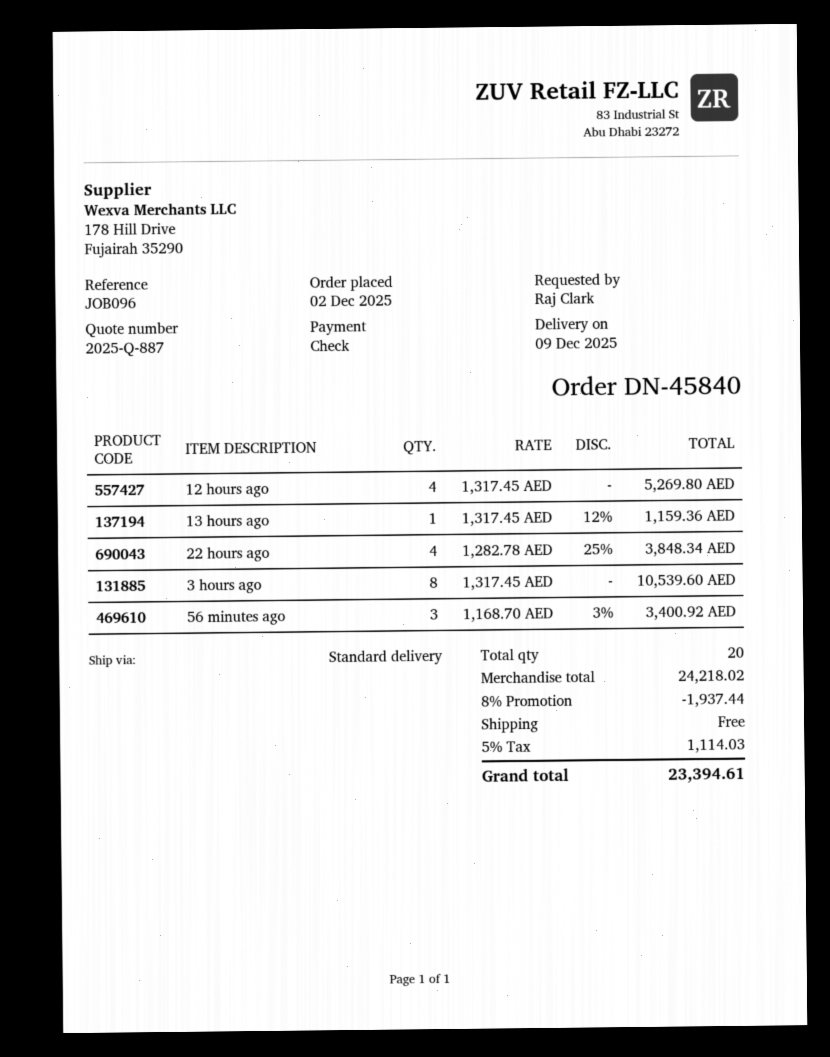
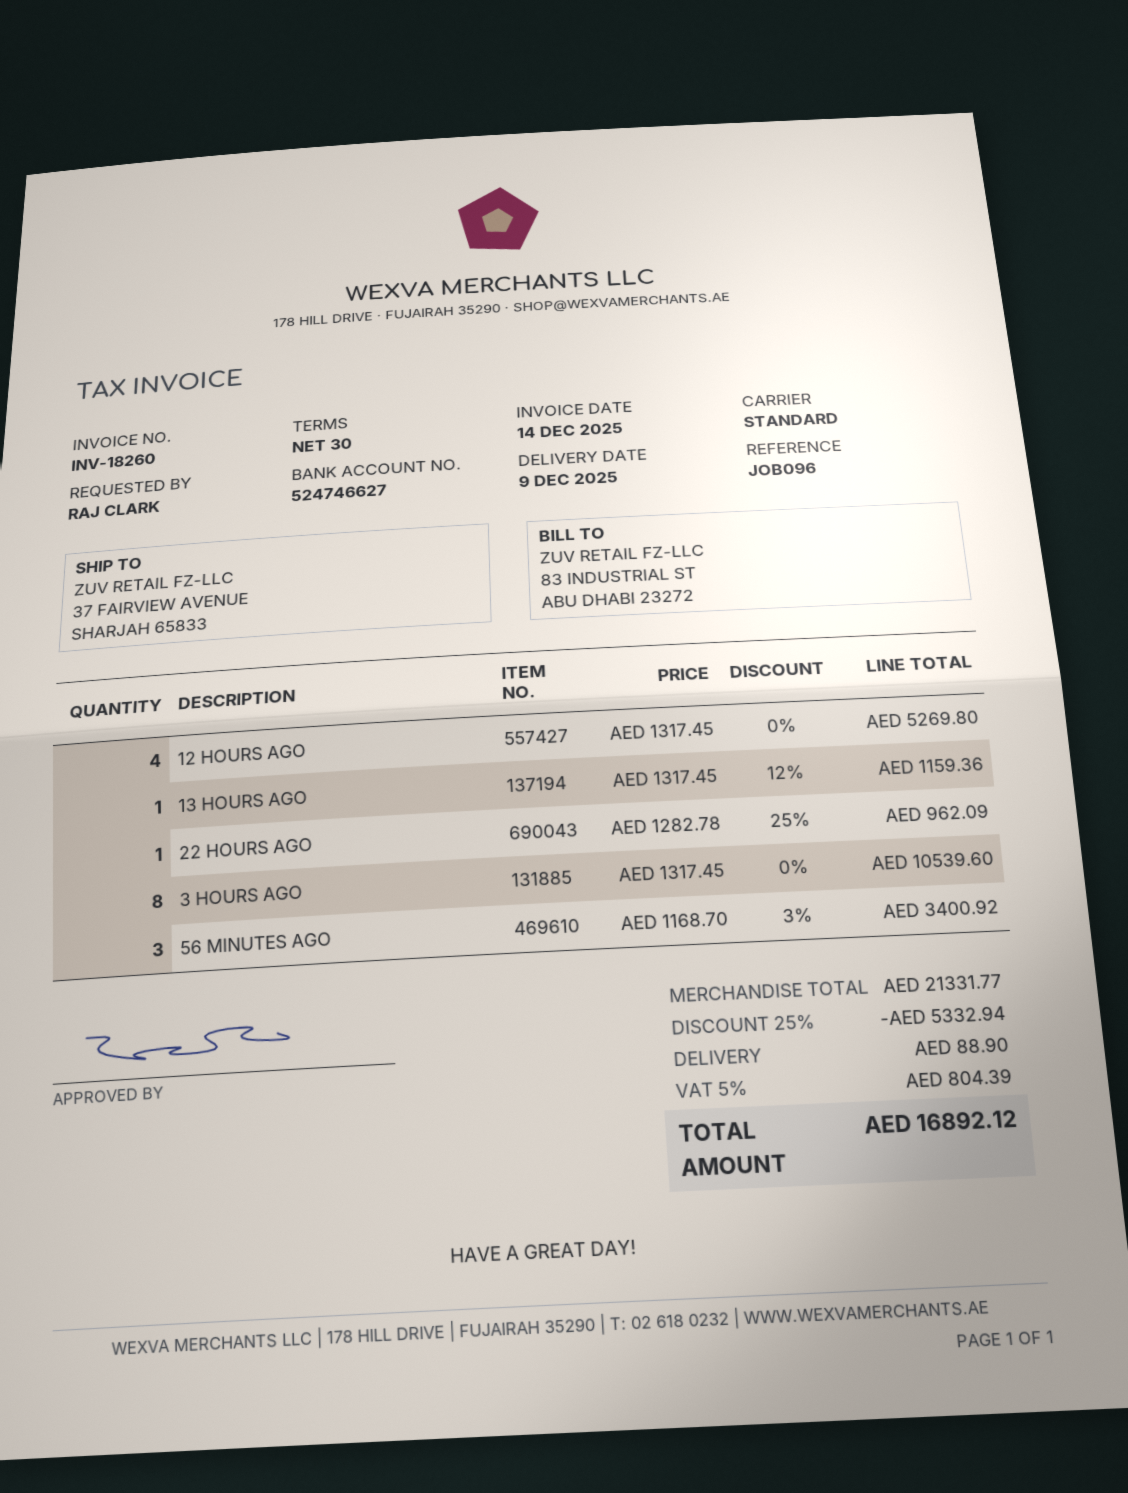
22 hours ago: 4 x 1282.78 - 25% = 3848.34 -> 1 x 1282.78 - 25% = 962.09
subtotal: 24218.02 -> 21331.77
discount: 8% = 1937.44 -> 25% = 5332.94
shipping: 0.00 -> 88.90
tax: 5% = 1114.03 -> 5% = 804.39
total: 23394.61 -> 16892.12

